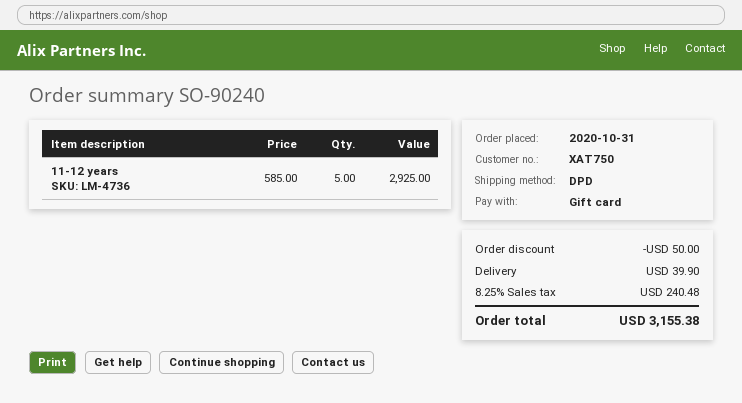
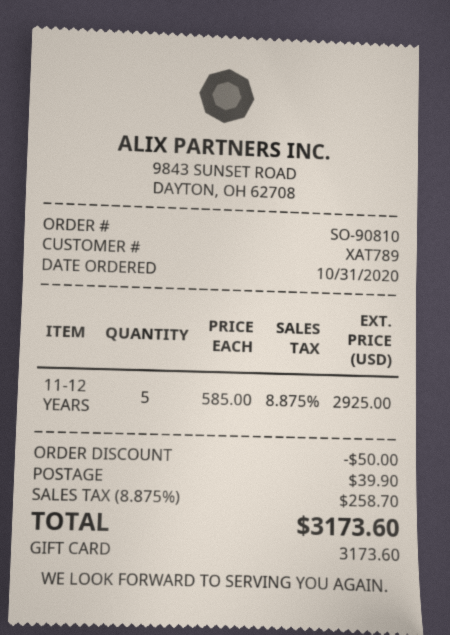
order number: SO-90240 -> SO-90810
customer number: XAT750 -> XAT789
tax: 8.25% = 240.48 -> 8.875% = 258.70
total: 3155.38 -> 3173.60

